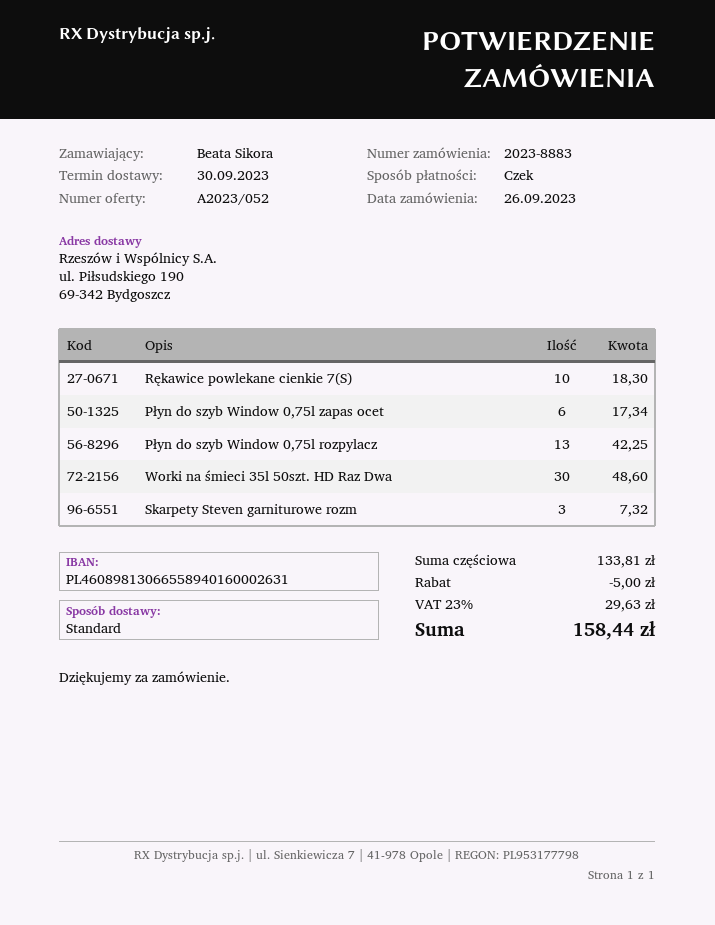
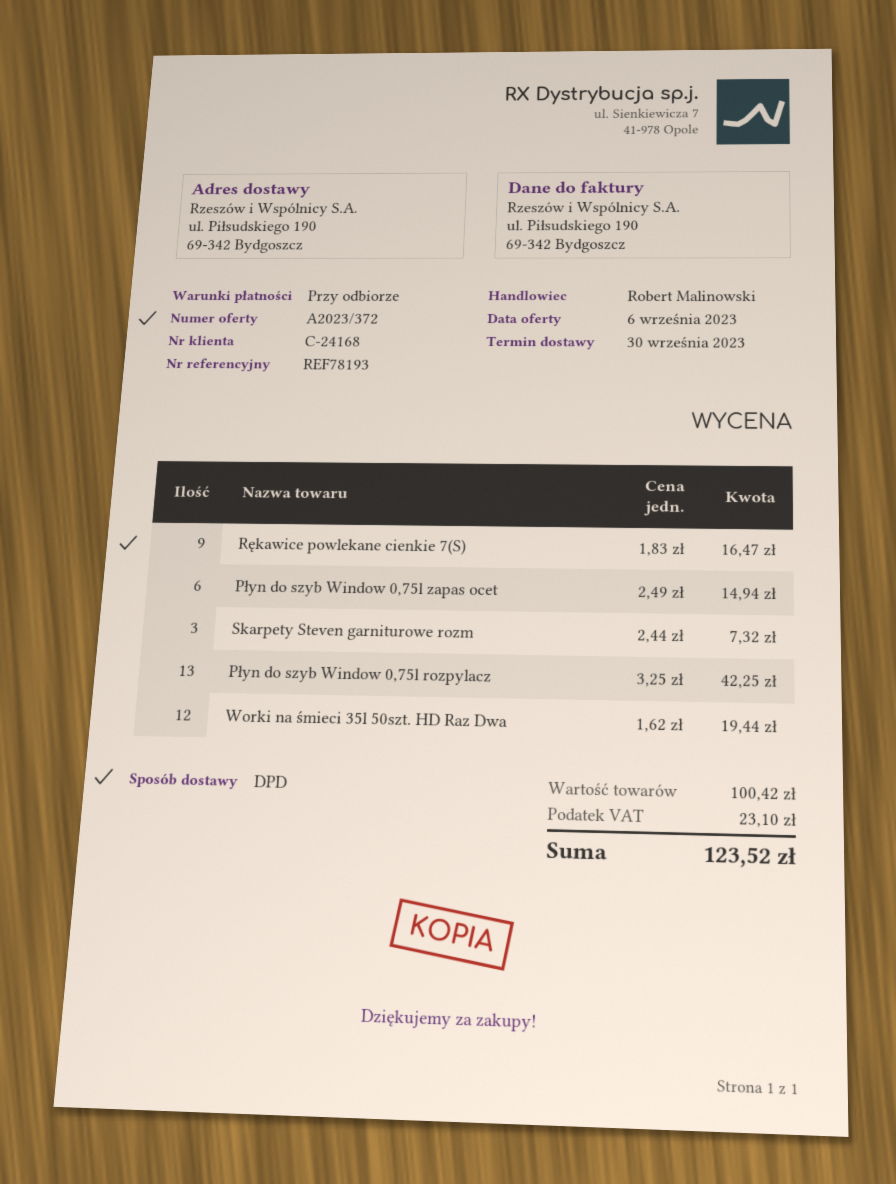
quote number: A2023/052 -> A2023/372
shipping method: standard -> DPD
Rękawice powlekane cienkie 7(S): 10 for 18.30 -> 9 for 16.47
Płyn do szyb Window 0,75l zapas ocet: 6 for 17.34 -> 6 for 14.94
Worki na śmieci 35l 50szt. HD Raz Dwa: 30 for 48.60 -> 12 for 19.44
subtotal: 133.81 -> 100.42
discount: 5.00 -> none
tax: 29.63 -> 23.10
total: 158.44 -> 123.52

